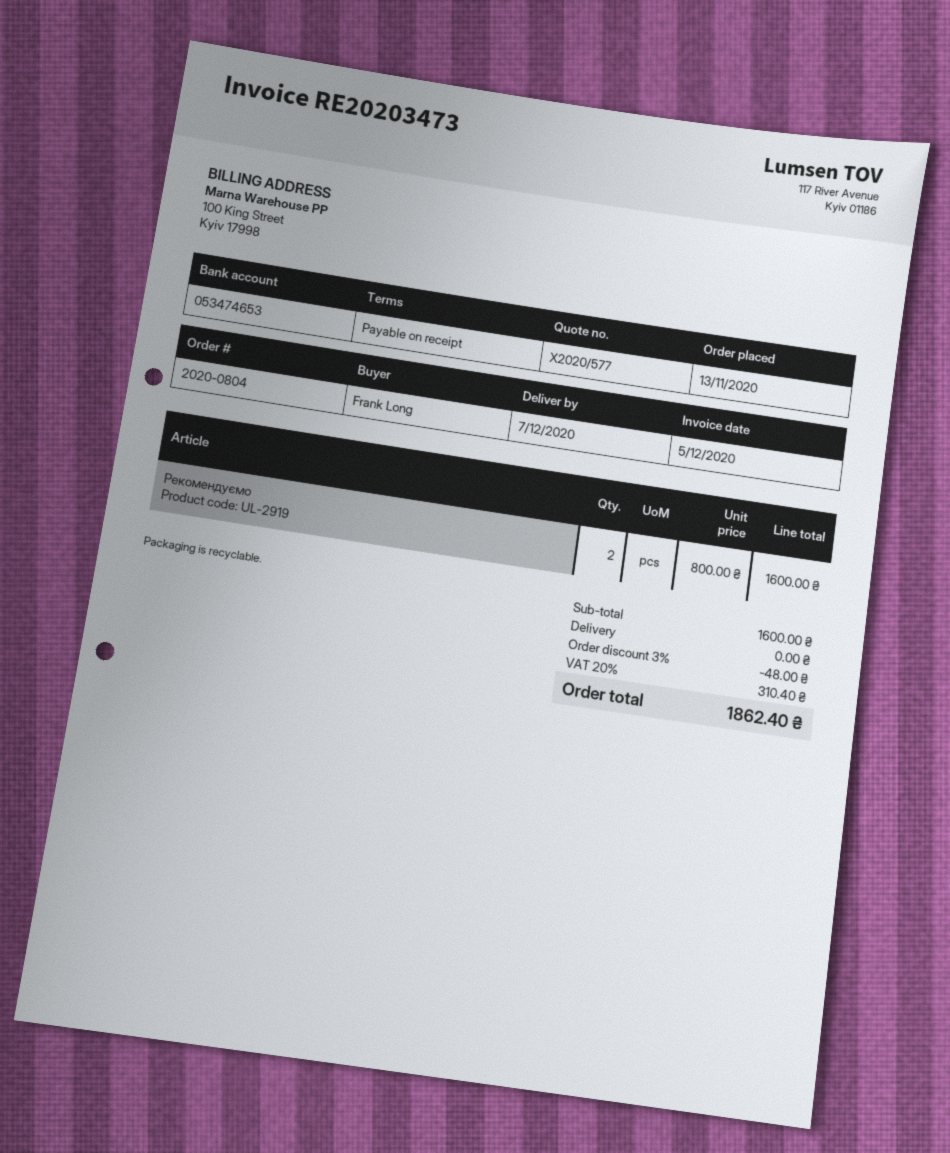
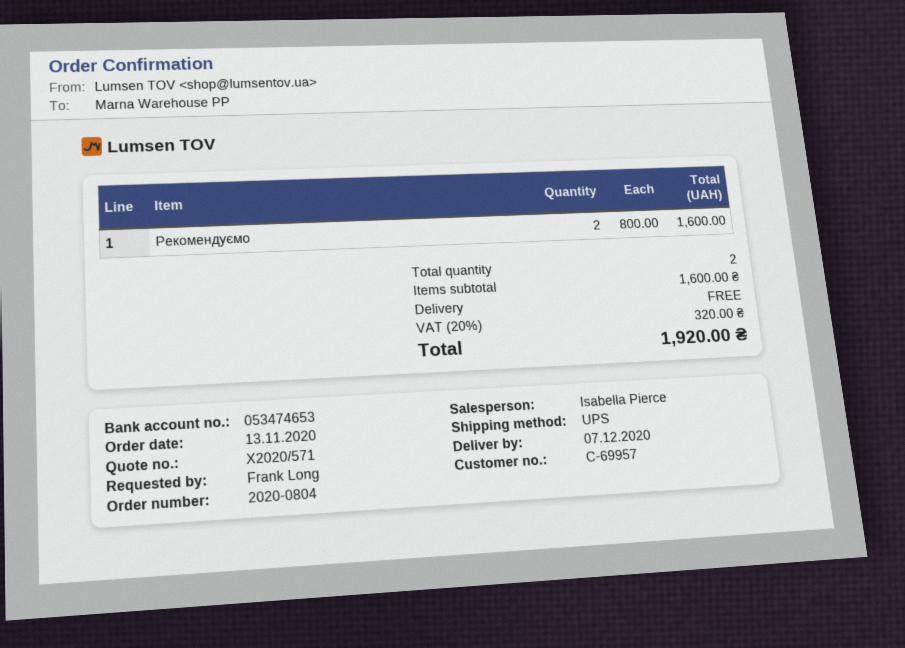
quote number: X2020/577 -> X2020/571
discount: 3% = 48.00 -> none
tax: 20% = 310.40 -> 20% = 320.00
total: 1862.40 -> 1920.00

